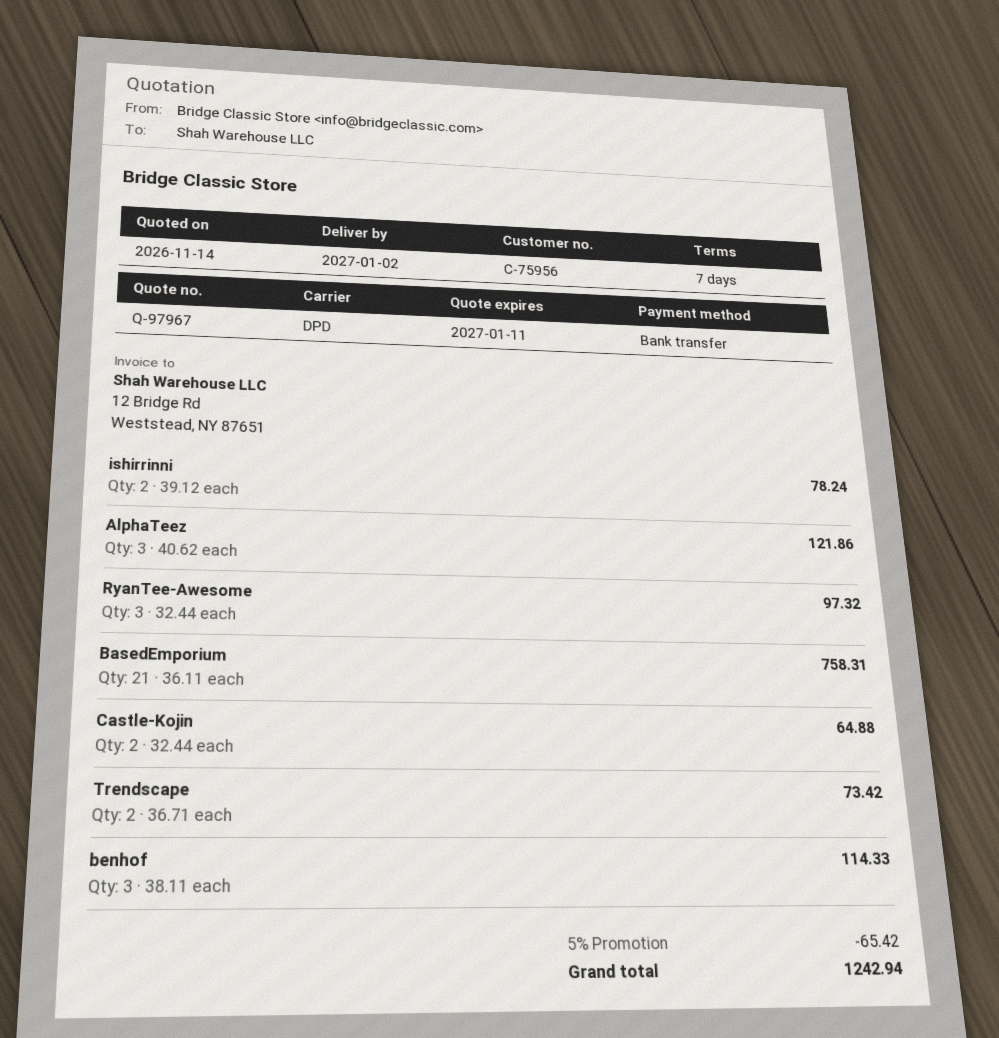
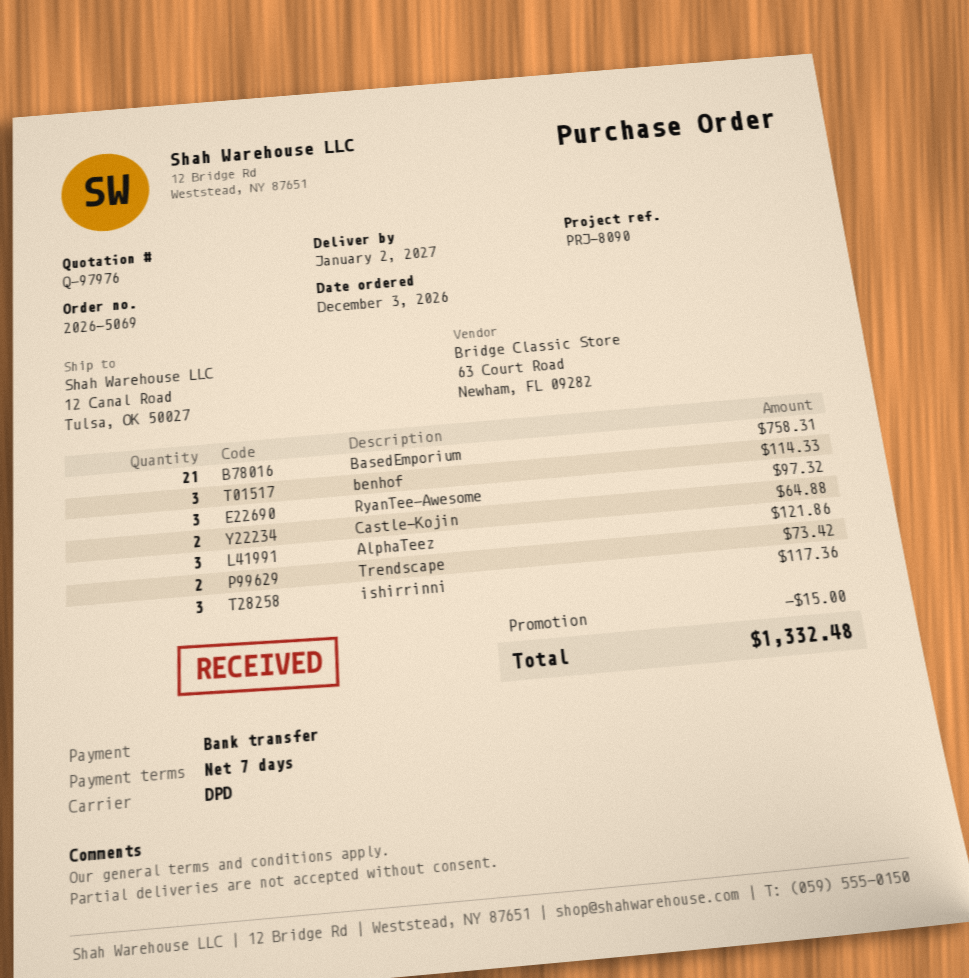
quote number: Q-97967 -> Q-97976
ishirrinni: 2 for 78.24 -> 3 for 117.36
discount: 65.42 -> 15.00
total: 1242.94 -> 1332.48

